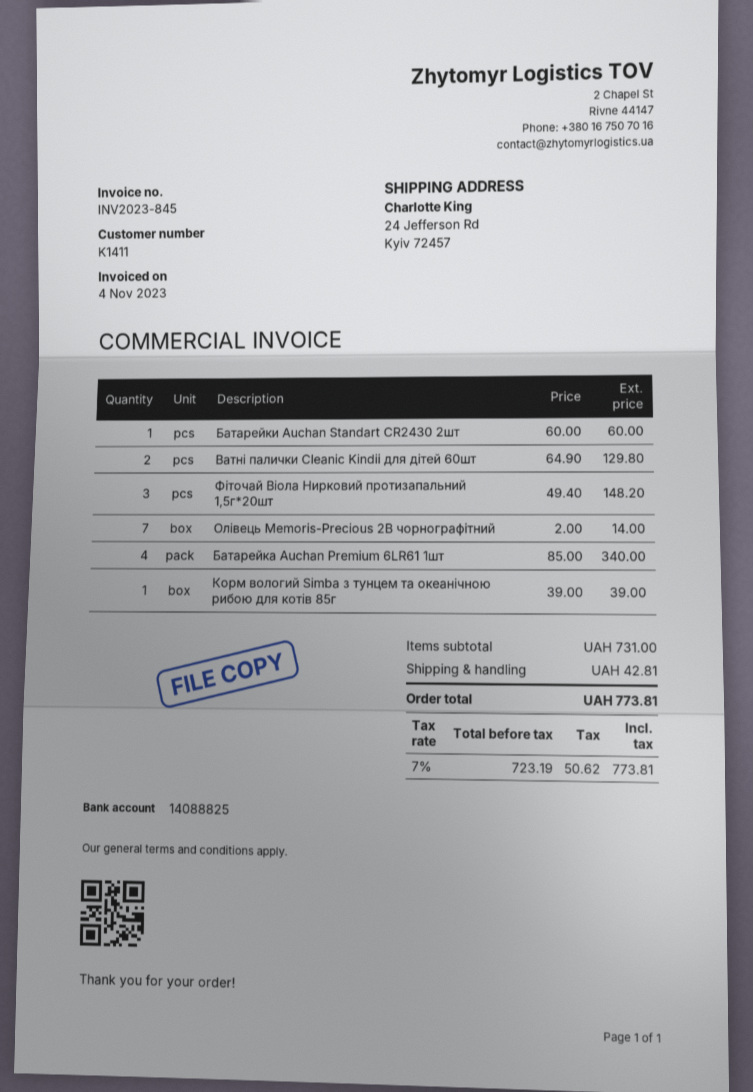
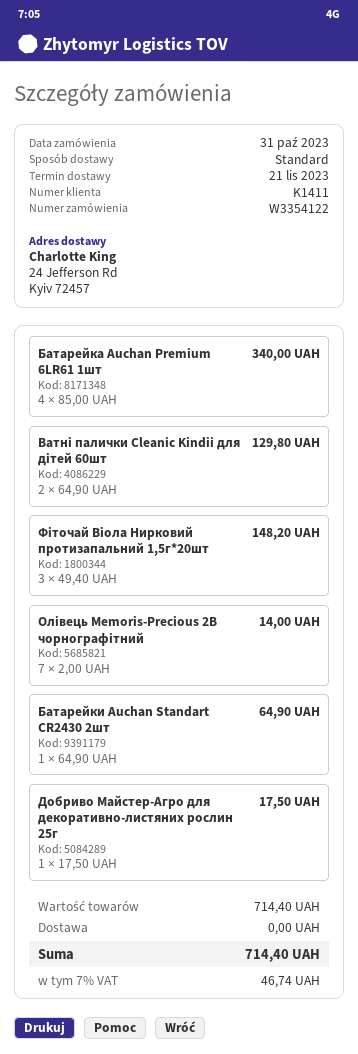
Батарейки Auchan Standart CR2430 2шт: 1 x 60.00 = 60.00 -> 1 x 64.90 = 64.90
Корм вологий Simba з тунцем та океанічною рибою для котів 85г: 1 x 39.00 = 39.00 -> none
Добриво Майстер-Агро для декоративно-листяних рослин 25г: none -> 1 x 17.50 = 17.50
subtotal: 731.00 -> 714.40
shipping: 42.81 -> 0.00
tax: 7% = 50.62 -> 7% = 46.74
total: 773.81 -> 714.40

